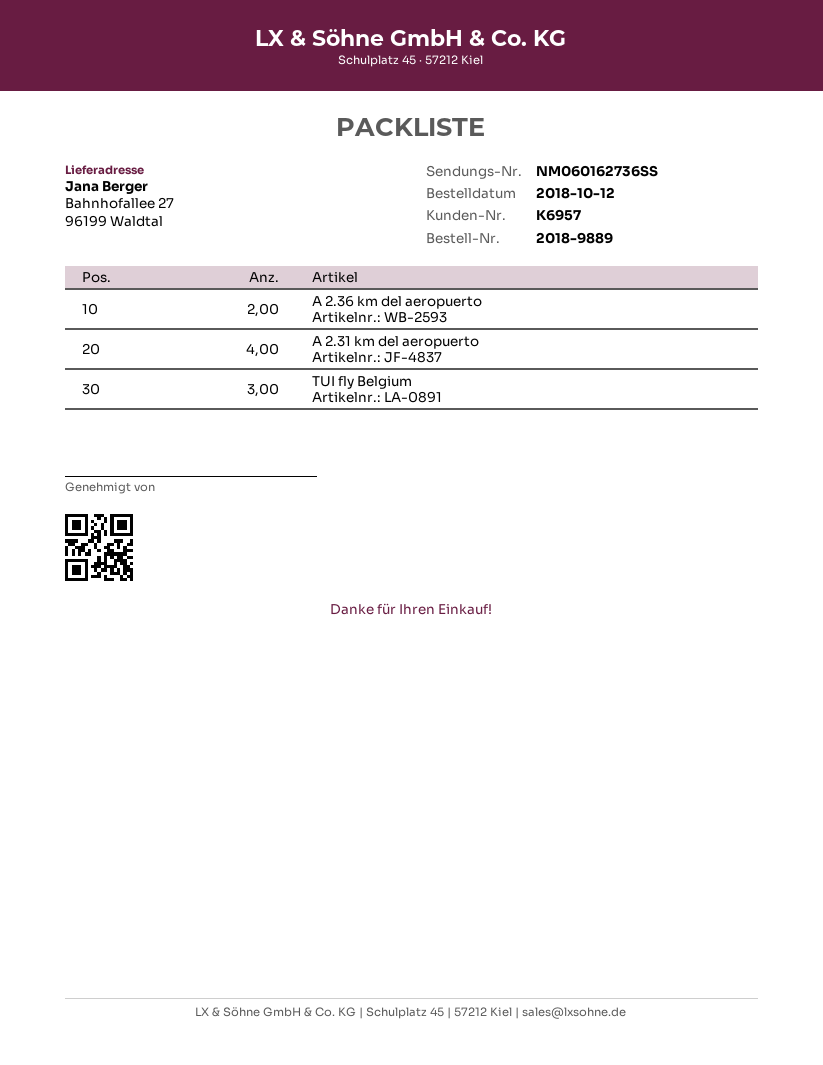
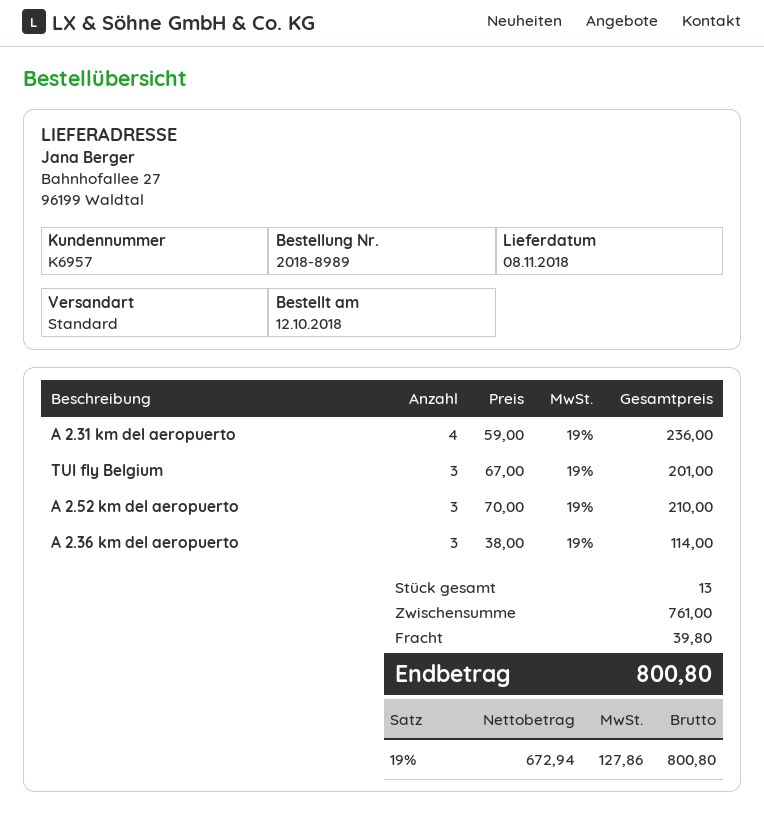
order number: 2018-9889 -> 2018-8989
A 2.36 km del aeropuerto: 2 -> 3
A 2.52 km del aeropuerto: none -> 3

